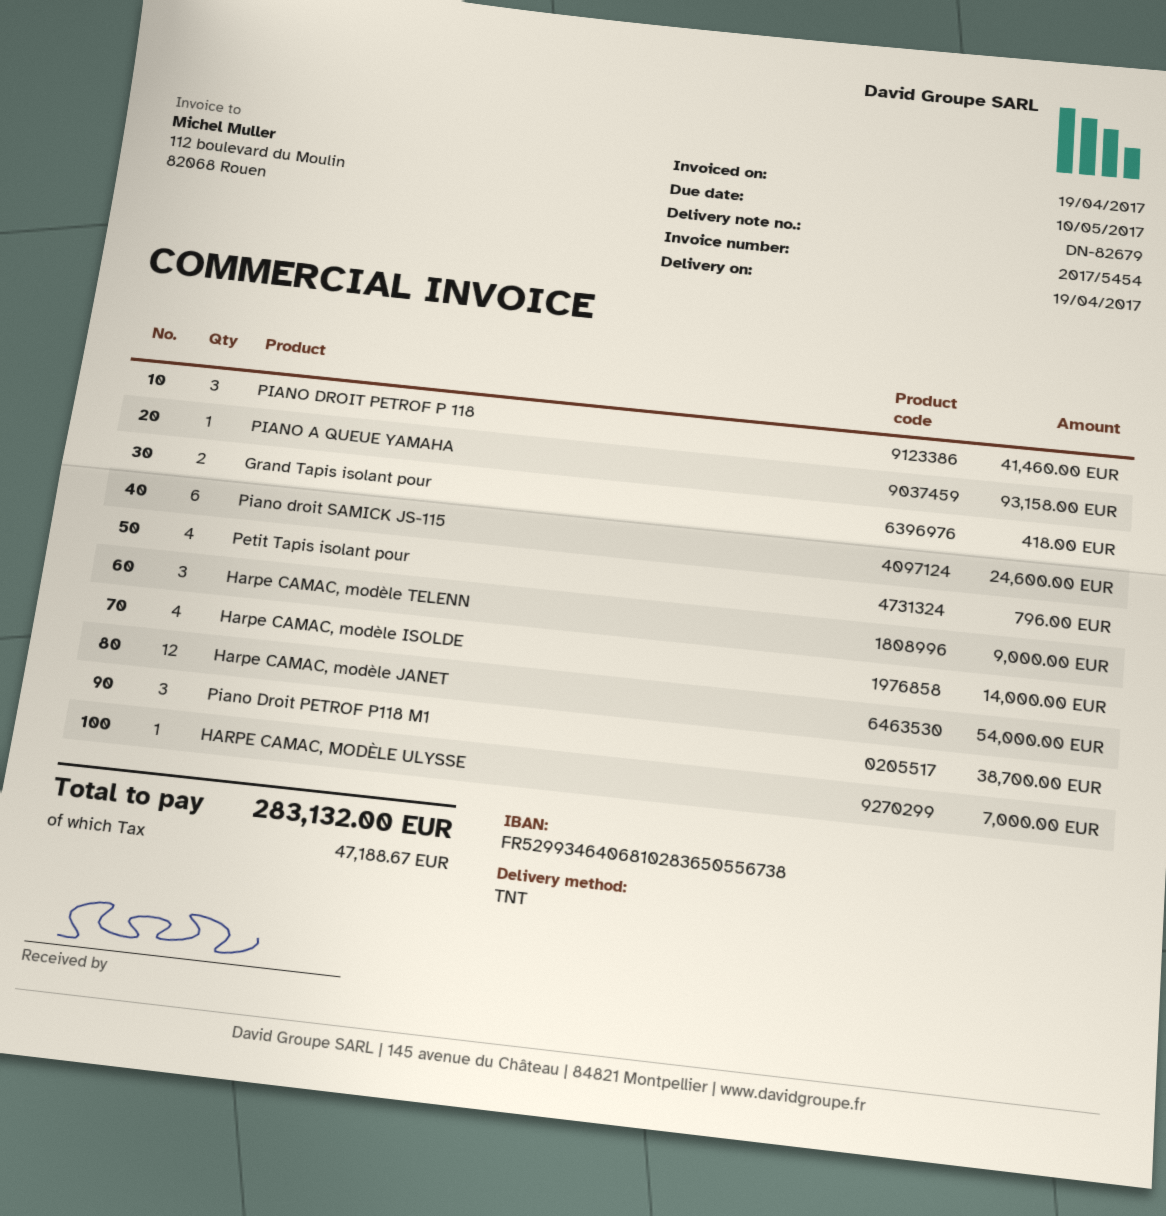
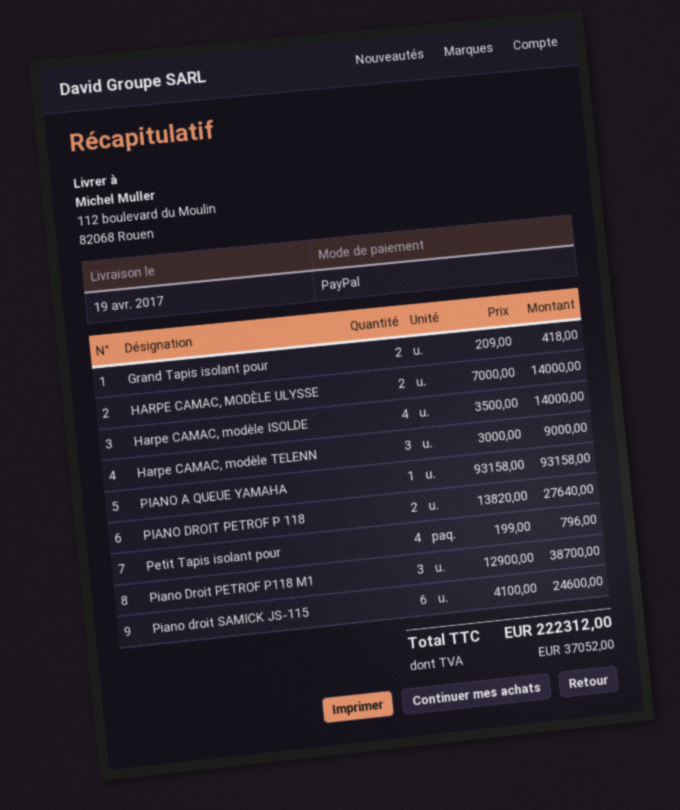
PIANO DROIT PETROF P 118: 3 for 41460.00 -> 2 for 27640.00
Harpe CAMAC, modèle JANET: 12 for 54000.00 -> none
HARPE CAMAC, MODÈLE ULYSSE: 1 for 7000.00 -> 2 for 14000.00
tax: 47188.67 -> 37052.00
total: 283132.00 -> 222312.00

